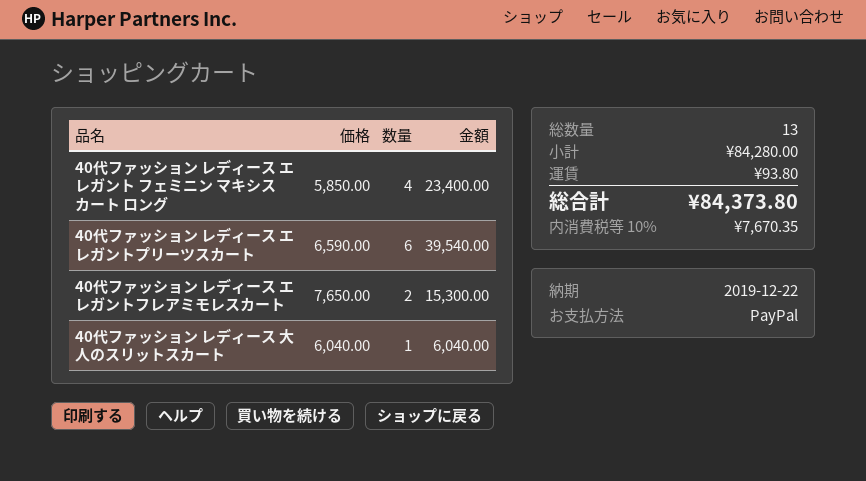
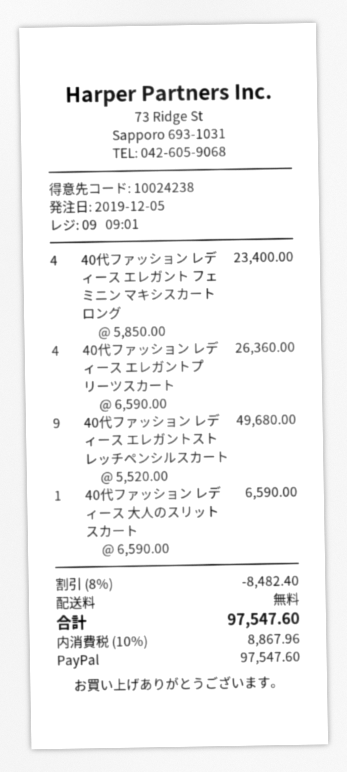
40代ファッション レディース エレガントプリーツスカート: 6 x 6590.00 = 39540.00 -> 4 x 6590.00 = 26360.00
40代ファッション レディース エレガントフレアミモレスカート: 2 x 7650.00 = 15300.00 -> none
40代ファッション レディース 大人のスリットスカート: 1 x 6040.00 = 6040.00 -> 1 x 6590.00 = 6590.00
40代ファッション レディース エレガントストレッチペンシルスカート: none -> 9 x 5520.00 = 49680.00
discount: none -> 8% = 8482.40
shipping: 93.80 -> 0.00
tax: 10% = 7670.35 -> 10% = 8867.96
total: 84373.80 -> 97547.60

